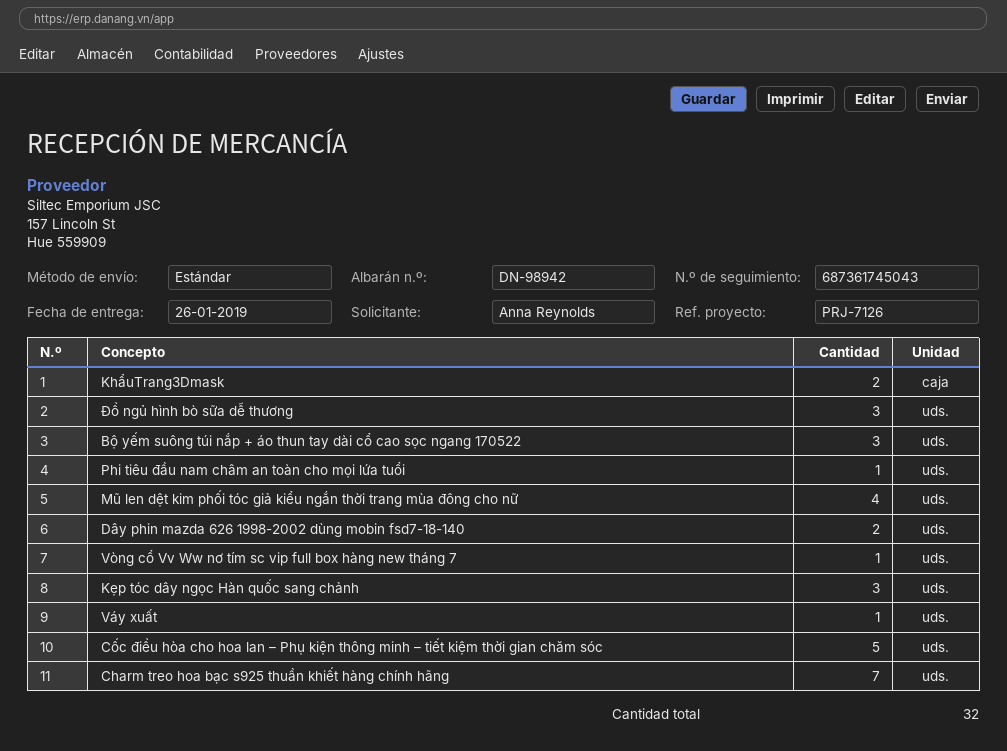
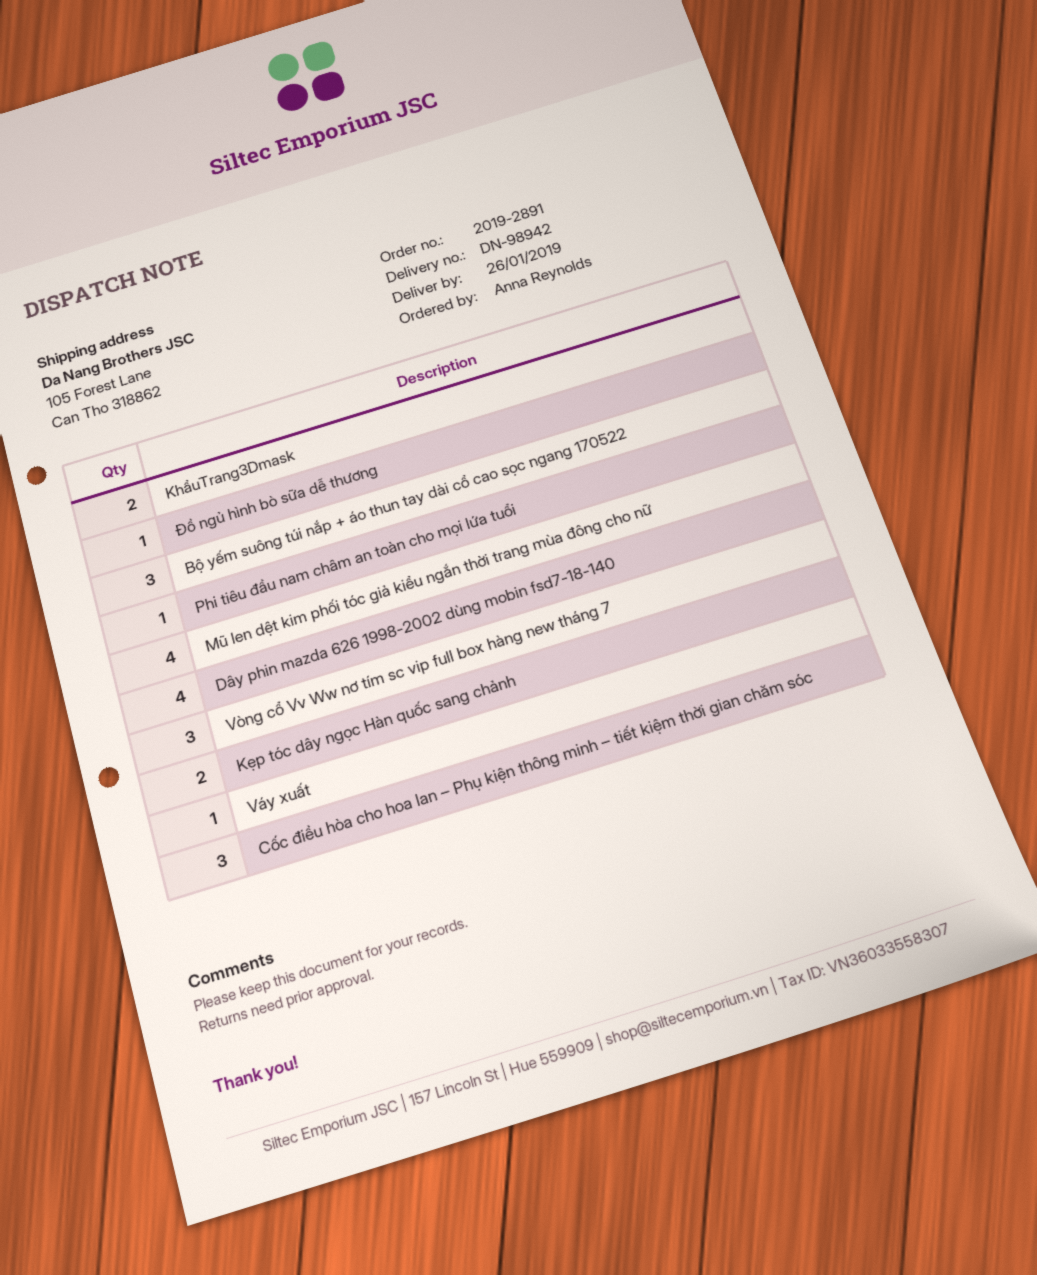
Đồ ngủ hình bò sữa dễ thương: 3 -> 1
Dây phin mazda 626 1998-2002 dùng mobin fsd7-18-140: 2 -> 4
Vòng cổ Vv Ww nơ tím sc vip full box hàng new tháng 7: 1 -> 3
Kẹp tóc dây ngọc Hàn quốc sang chảnh: 3 -> 2
Cốc điều hòa cho hoa lan – Phụ kiện thông minh – tiết kiệm thời gian chăm sóc: 5 -> 3
Charm treo hoa bạc s925 thuần khiết hàng chính hãng: 7 -> none

